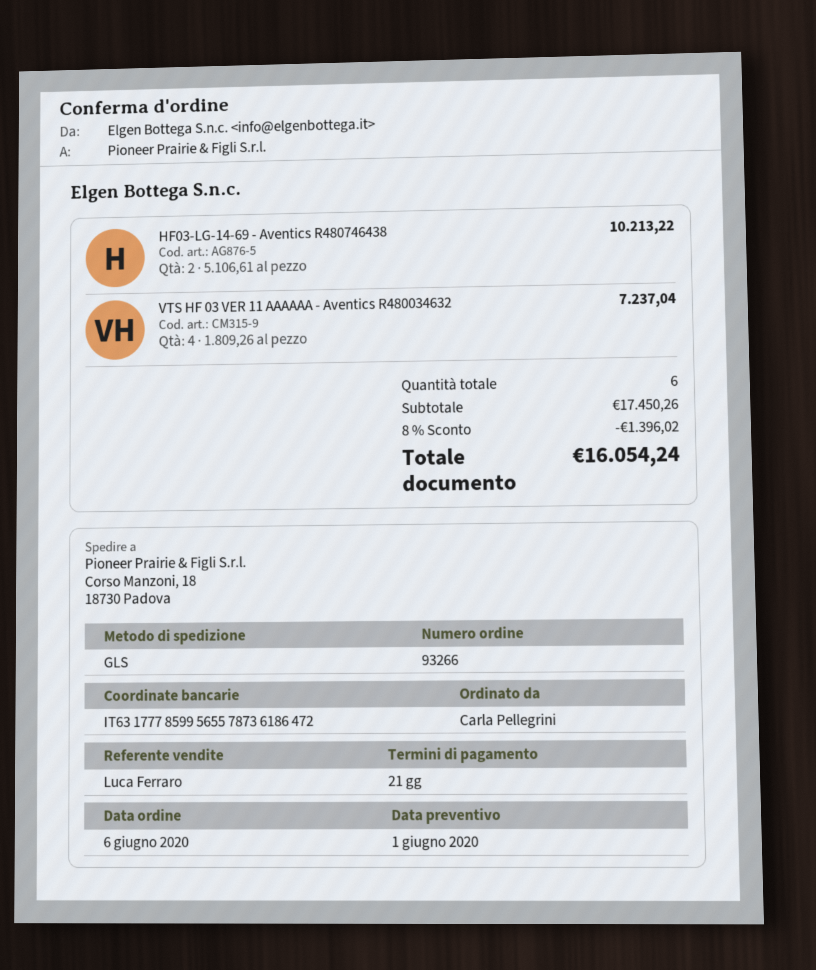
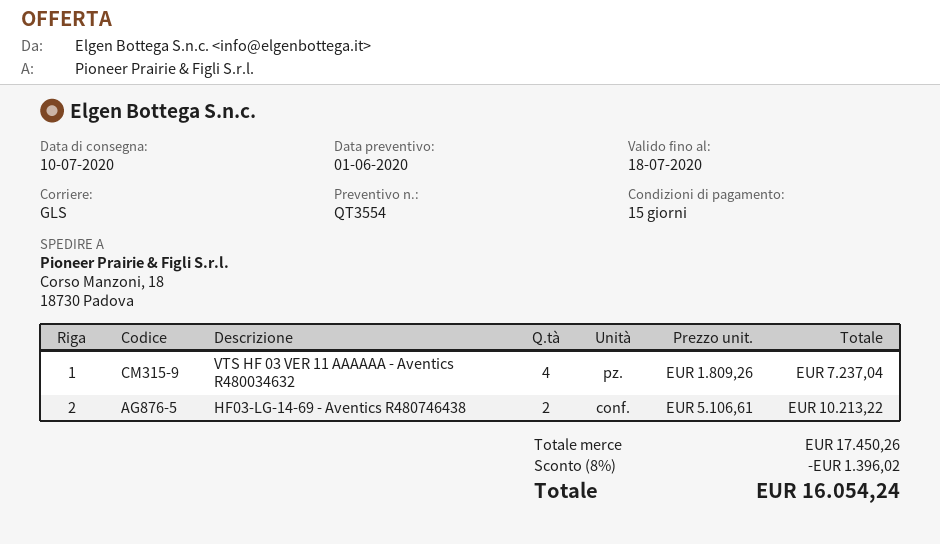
payment terms: 21 days -> 15 days

